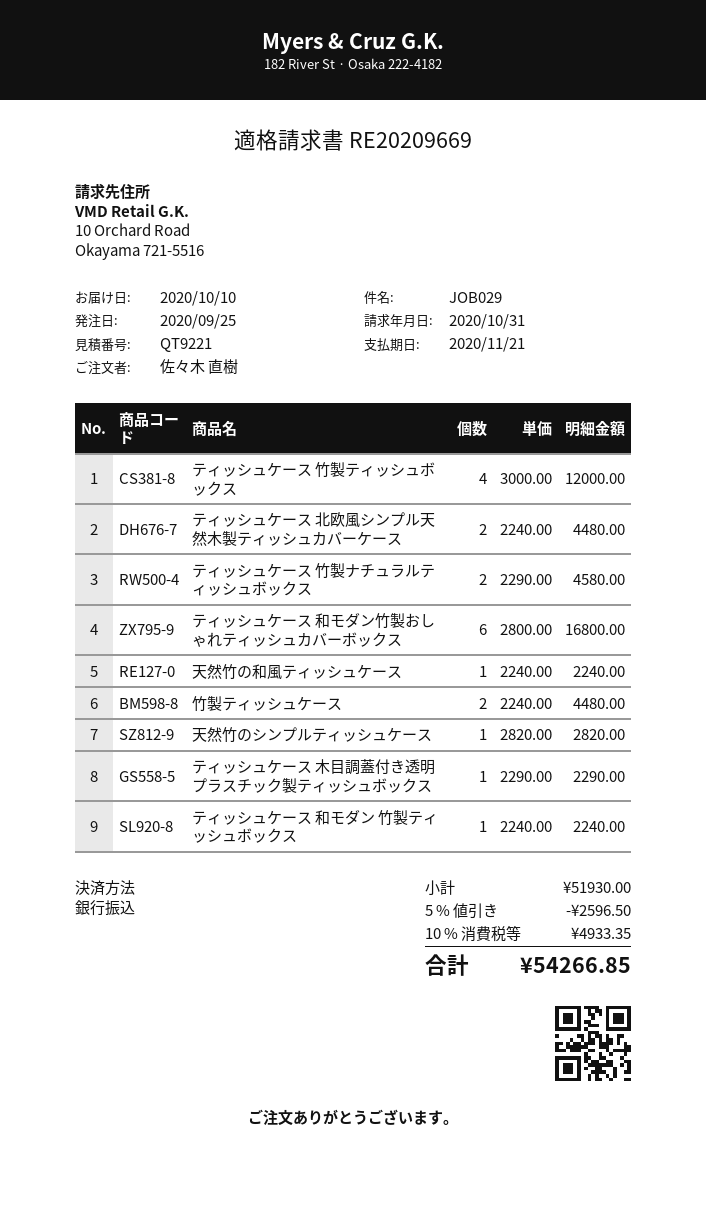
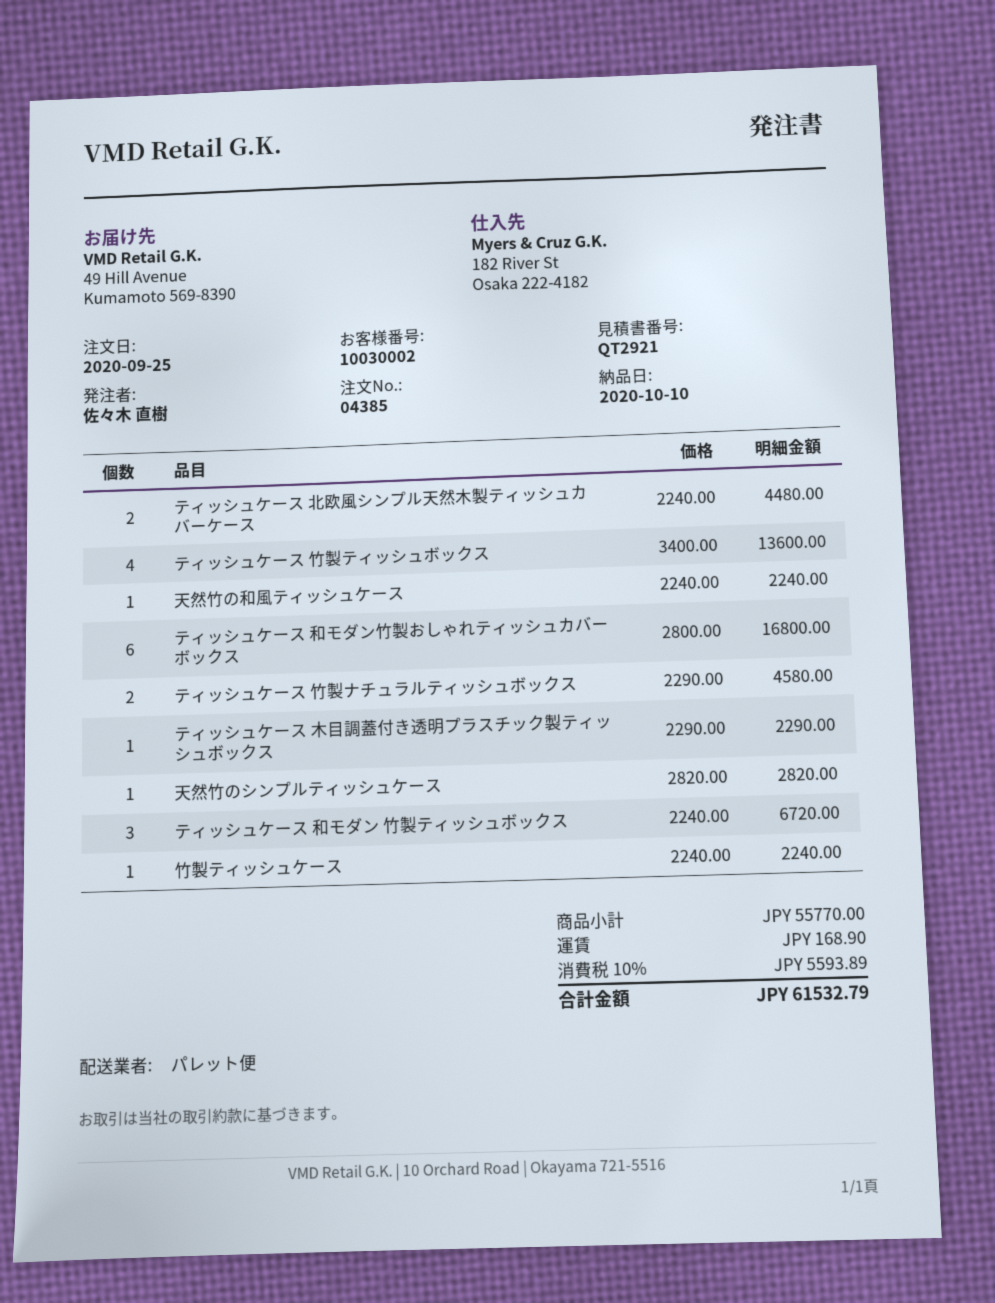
quote number: QT9221 -> QT2921
ティッシュケース 竹製ティッシュボックス: 4 x 3000.00 = 12000.00 -> 4 x 3400.00 = 13600.00
竹製ティッシュケース: 2 x 2240.00 = 4480.00 -> 1 x 2240.00 = 2240.00
ティッシュケース 和モダン 竹製ティッシュボックス: 1 x 2240.00 = 2240.00 -> 3 x 2240.00 = 6720.00
subtotal: 51930.00 -> 55770.00
discount: 5% = 2596.50 -> none
shipping: none -> 168.90
tax: 10% = 4933.35 -> 10% = 5593.89
total: 54266.85 -> 61532.79

